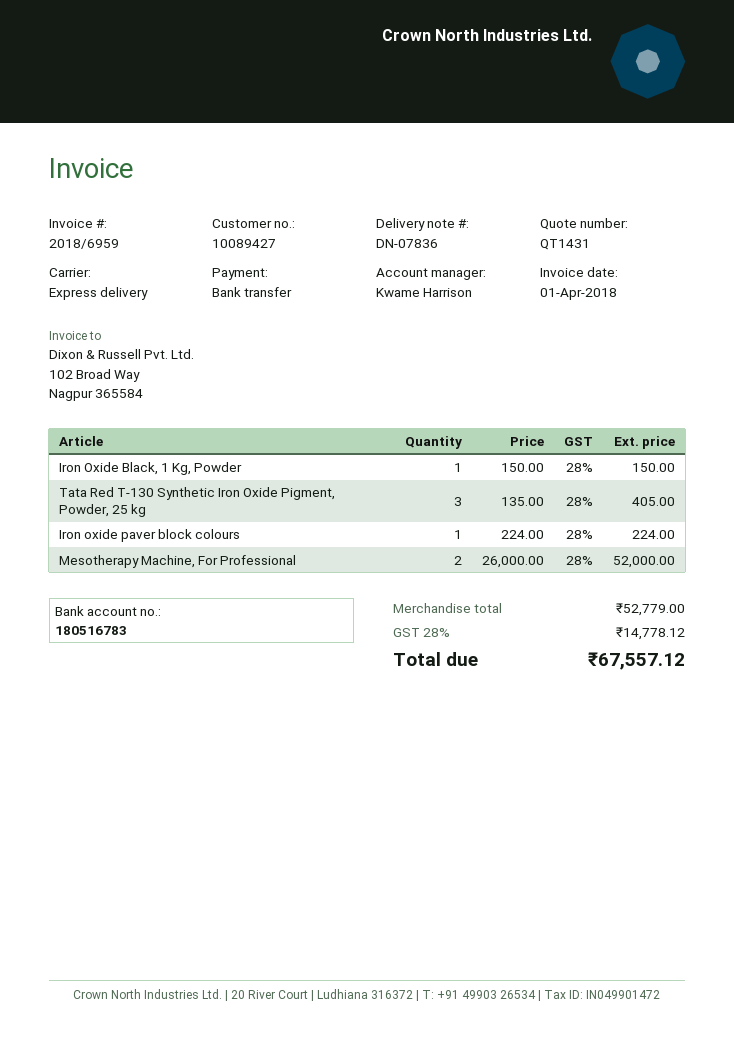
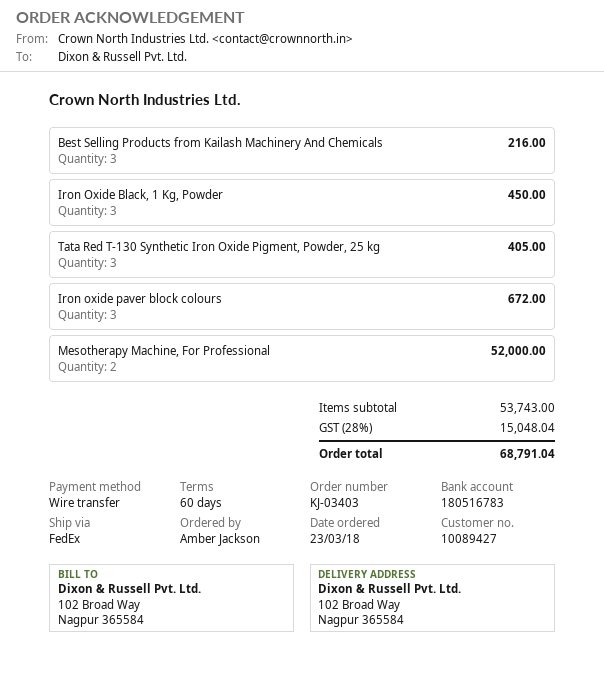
shipping method: express -> FedEx
Iron Oxide Black, 1 Kg, Powder: 1 for 150.00 -> 3 for 450.00
Iron oxide paver block colours: 1 for 224.00 -> 3 for 672.00
Best Selling Products from Kailash Machinery And Chemicals: none -> 3 for 216.00
subtotal: 52779.00 -> 53743.00
tax: 28% = 14778.12 -> 28% = 15048.04
total: 67557.12 -> 68791.04

